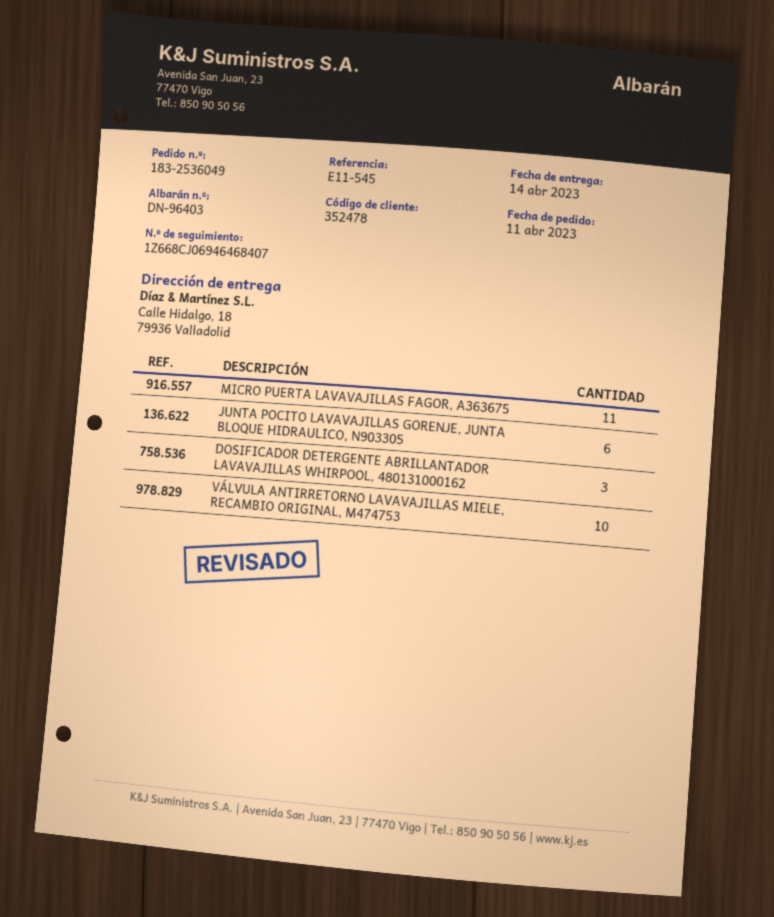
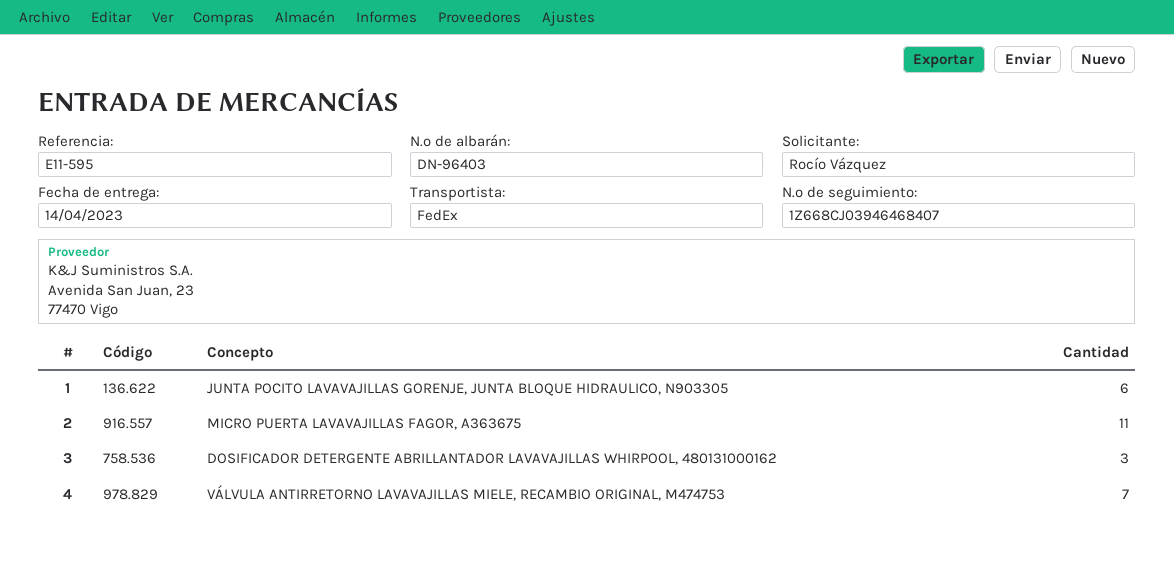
reference: E11-545 -> E11-595
tracking number: 1Z668CJ06946468407 -> 1Z668CJ03946468407
VÁLVULA ANTIRRETORNO LAVAVAJILLAS MIELE, RECAMBIO ORIGINAL, M474753: 10 -> 7

